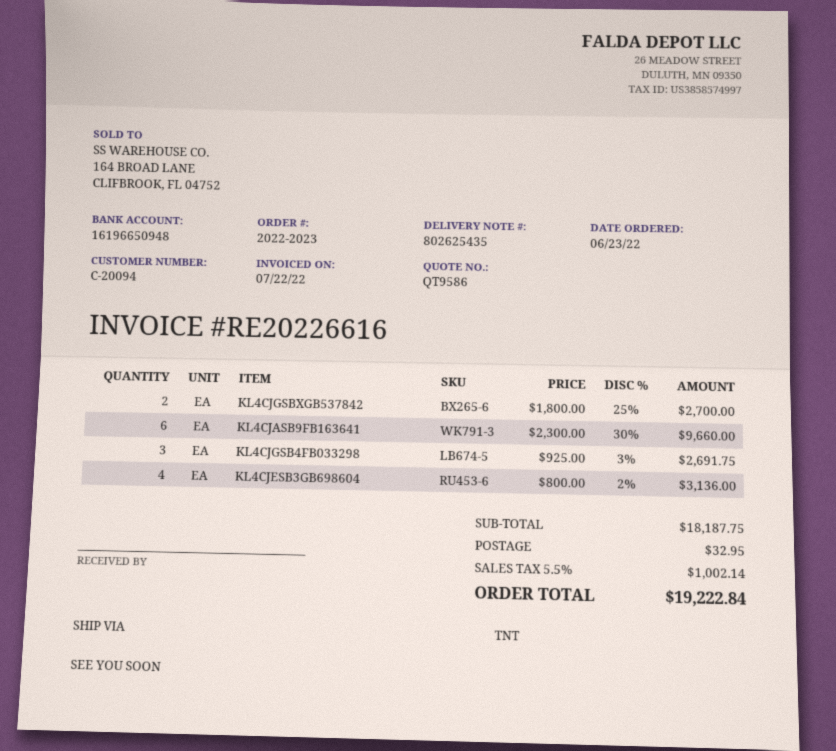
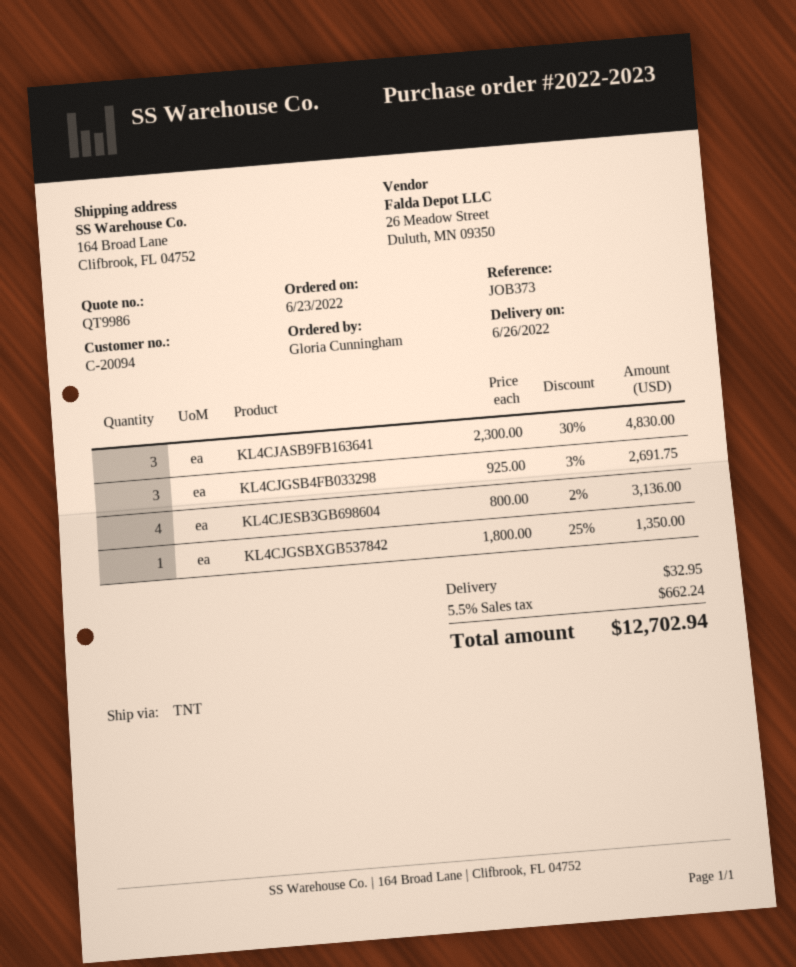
quote number: QT9586 -> QT9986
KL4CJGSBXGB537842: 2 x 1800.00 - 25% = 2700.00 -> 1 x 1800.00 - 25% = 1350.00
KL4CJASB9FB163641: 6 x 2300.00 - 30% = 9660.00 -> 3 x 2300.00 - 30% = 4830.00
tax: 5.5% = 1002.14 -> 5.5% = 662.24
total: 19222.84 -> 12702.94

